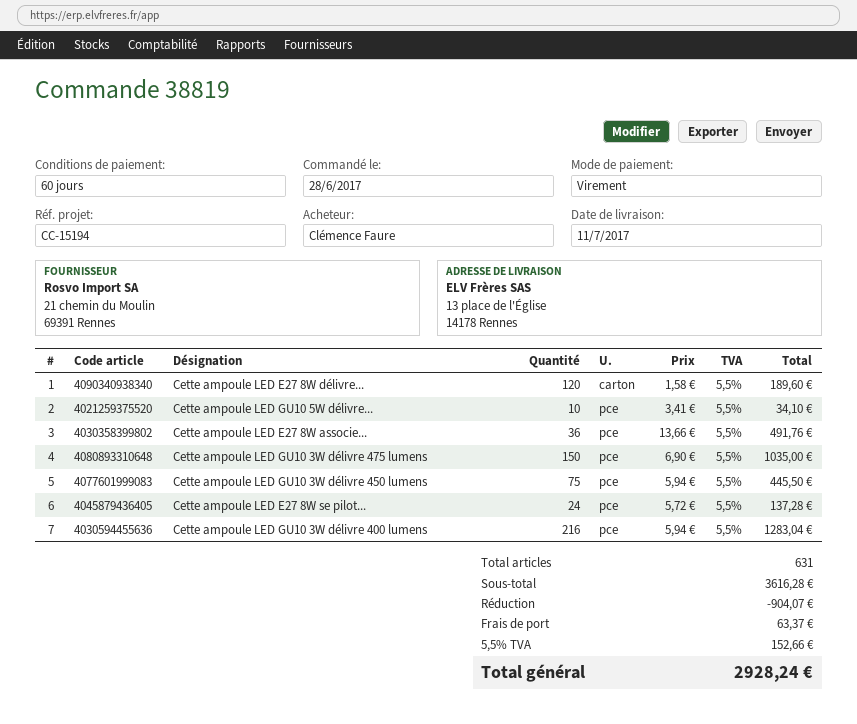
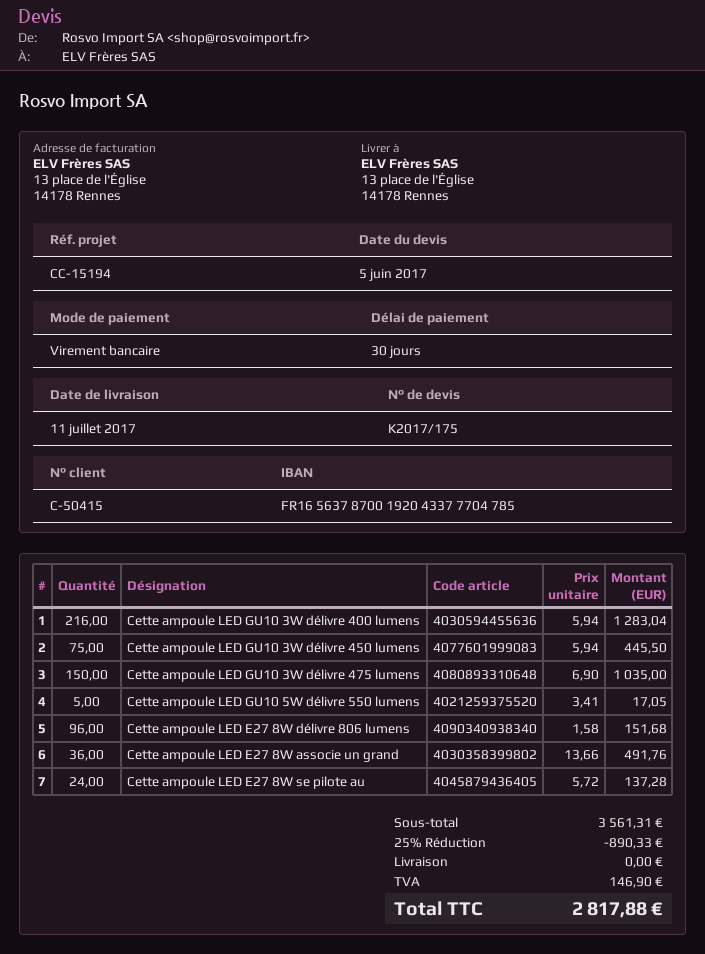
payment terms: 60 days -> 30 days
Cette ampoule LED E27 8W délivre...: 120 x 1.58 = 189.60 -> 96 x 1.58 = 151.68
Cette ampoule LED GU10 5W délivre...: 10 x 3.41 = 34.10 -> 5 x 3.41 = 17.05
subtotal: 3616.28 -> 3561.31
discount: 904.07 -> 890.33
shipping: 63.37 -> 0.00
tax: 152.66 -> 146.90
total: 2928.24 -> 2817.88

